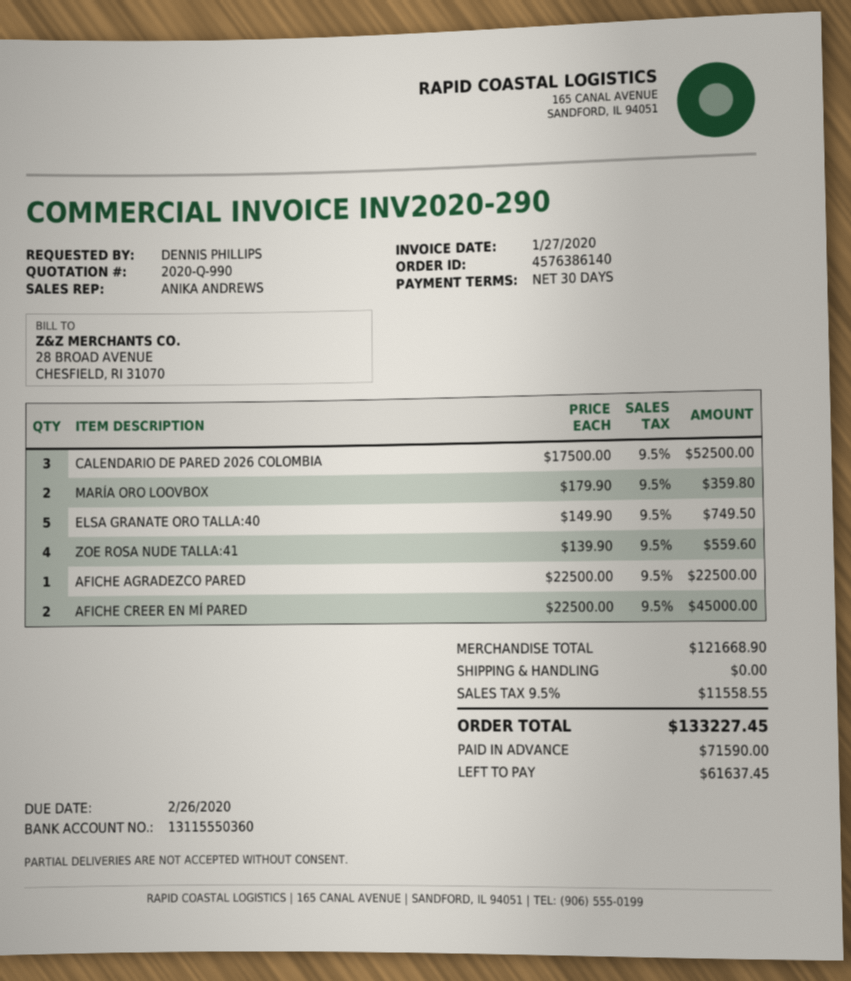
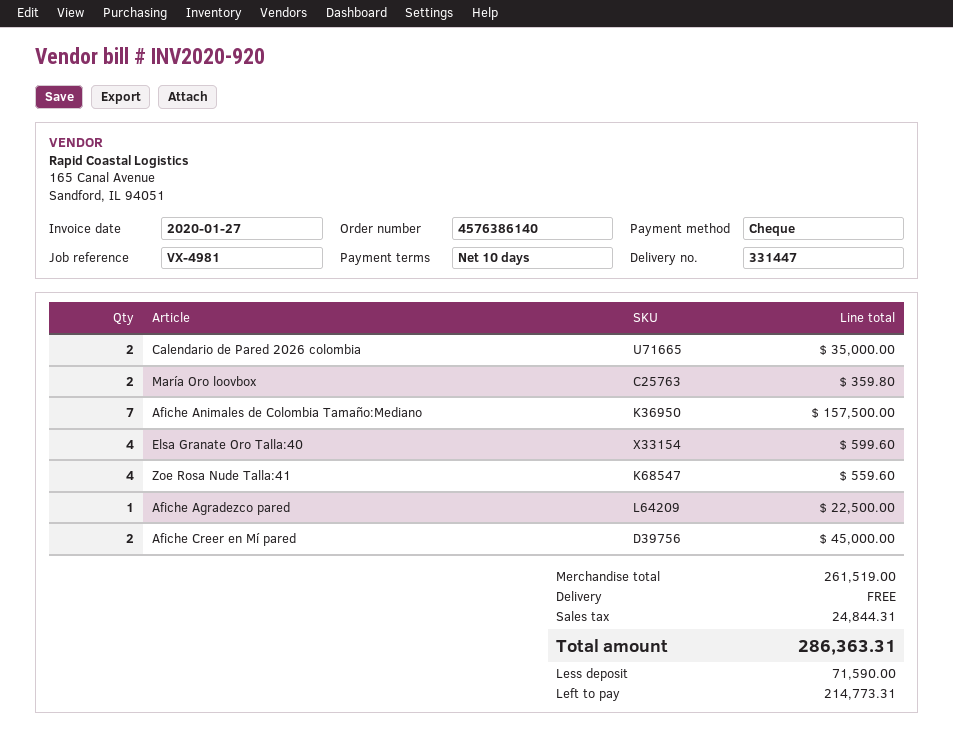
invoice number: INV2020-290 -> INV2020-920
payment terms: 30 days -> 10 days
CALENDARIO DE PARED 2026 COLOMBIA: 3 for 52500.00 -> 2 for 35000.00
ELSA GRANATE ORO TALLA:40: 5 for 749.50 -> 4 for 599.60
Afiche Animales de Colombia Tamaño:Mediano: none -> 7 for 157500.00
subtotal: 121668.90 -> 261519.00
tax: 11558.55 -> 24844.31
total: 133227.45 -> 286363.31
balance: 61637.45 -> 214773.31

